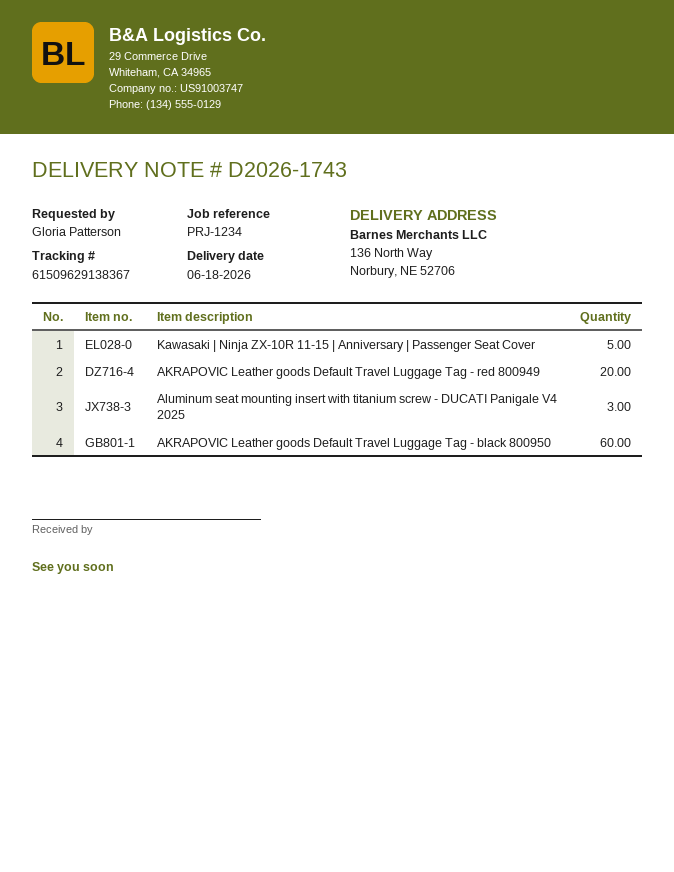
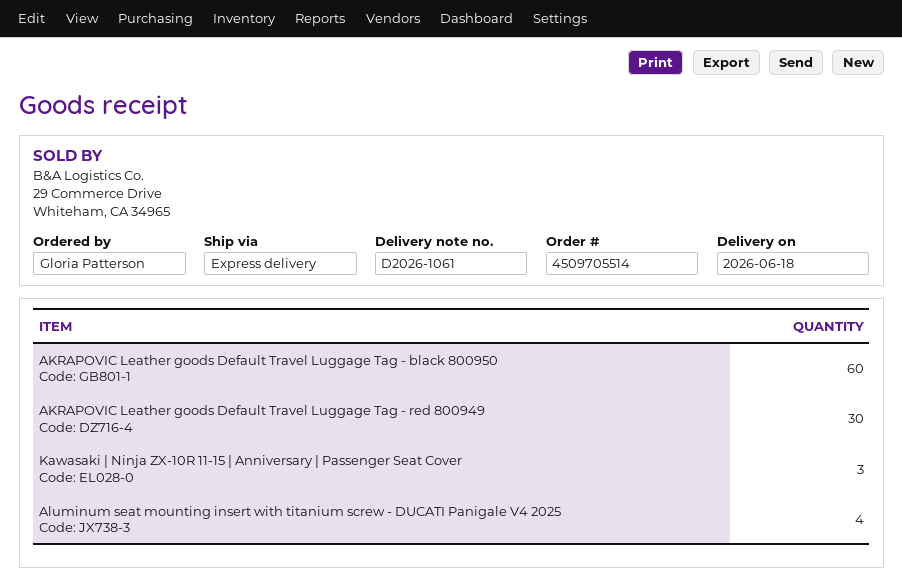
delivery note number: D2026-1743 -> D2026-1061
Kawasaki | Ninja ZX-10R 11-15 | Anniversary | Passenger Seat Cover: 5 -> 3
AKRAPOVIC Leather goods Default Travel Luggage Tag - red 800949: 20 -> 30
Aluminum seat mounting insert with titanium screw - DUCATI Panigale V4 2025: 3 -> 4

